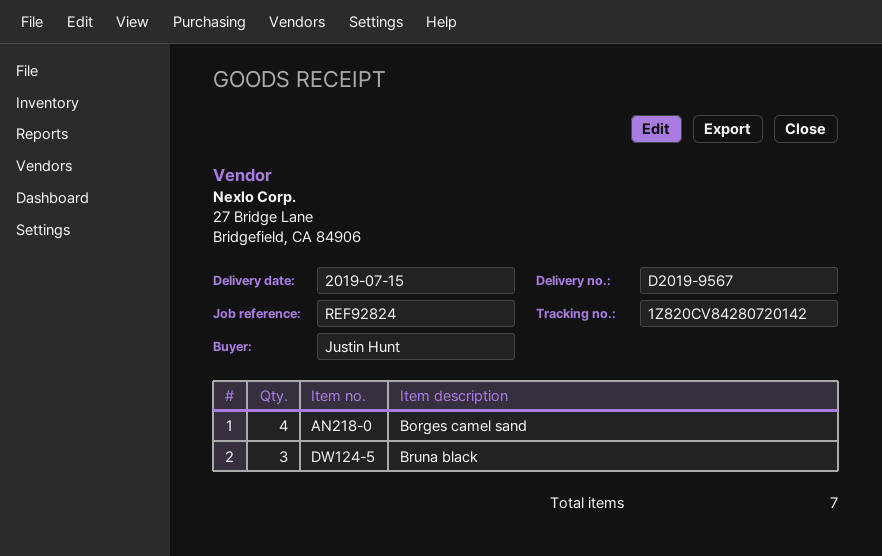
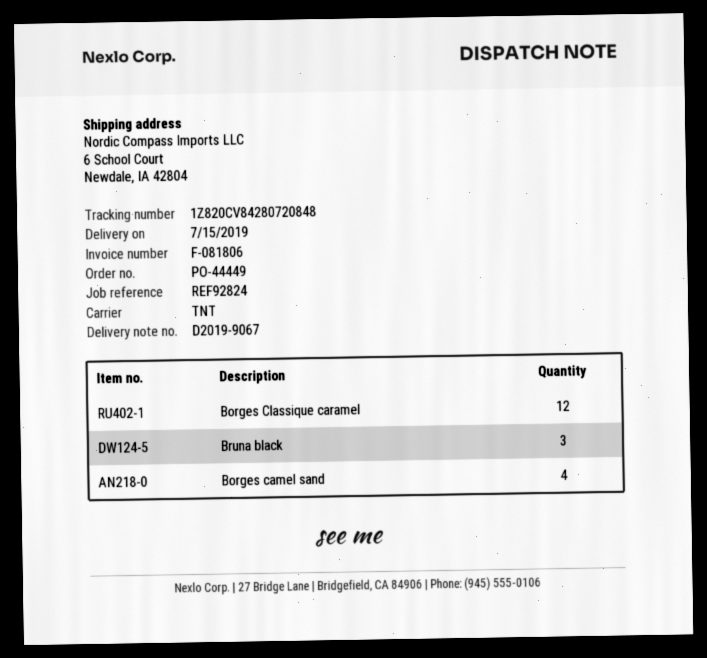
delivery note number: D2019-9567 -> D2019-9067
tracking number: 1Z820CV84280720142 -> 1Z820CV84280720848
Borges Classique caramel: none -> 12

